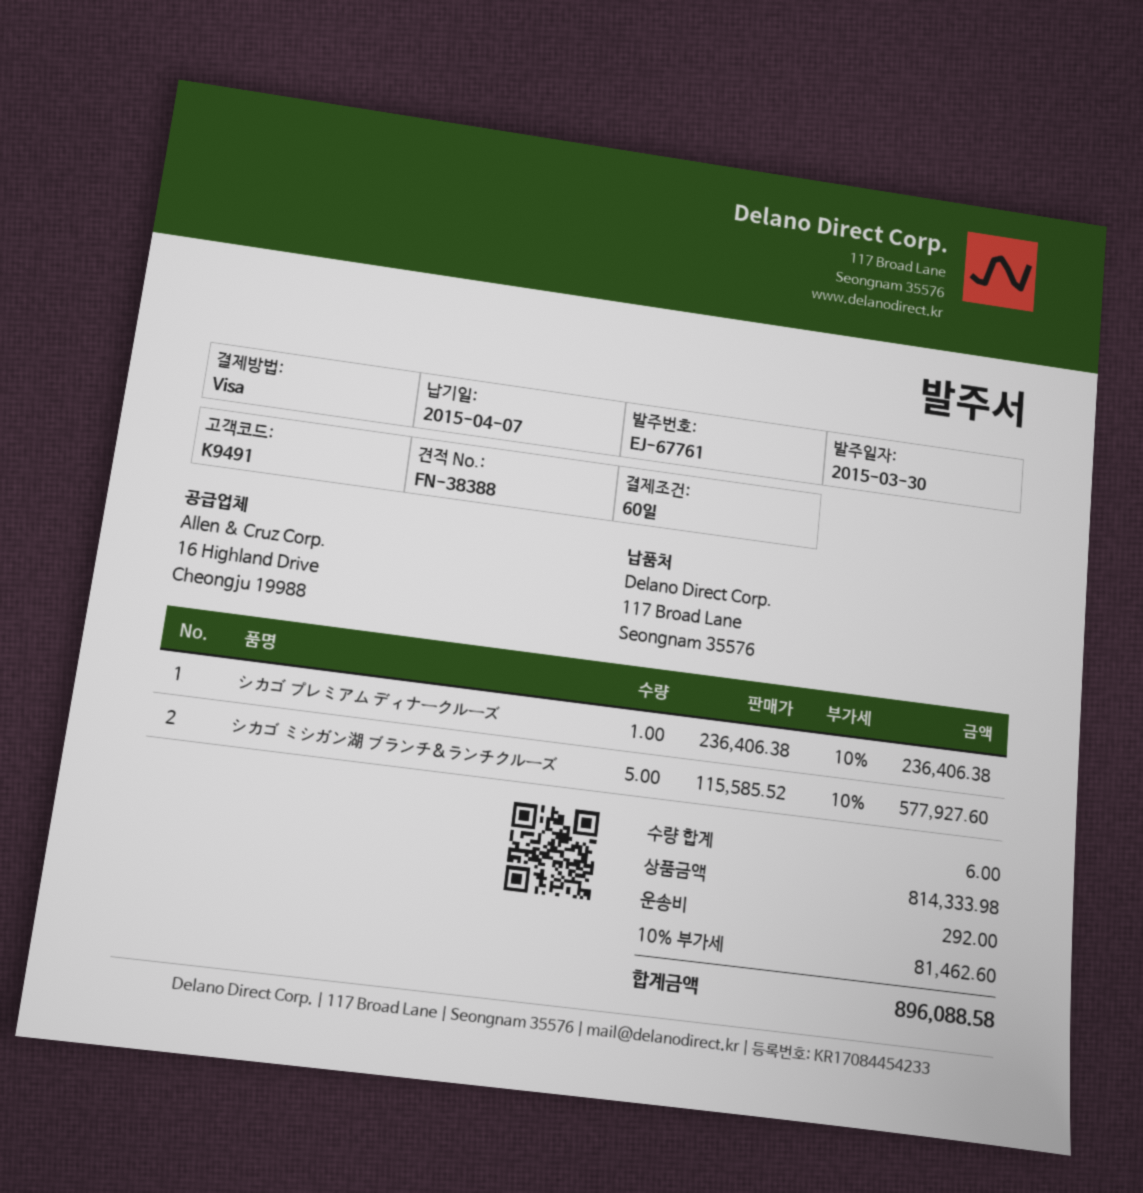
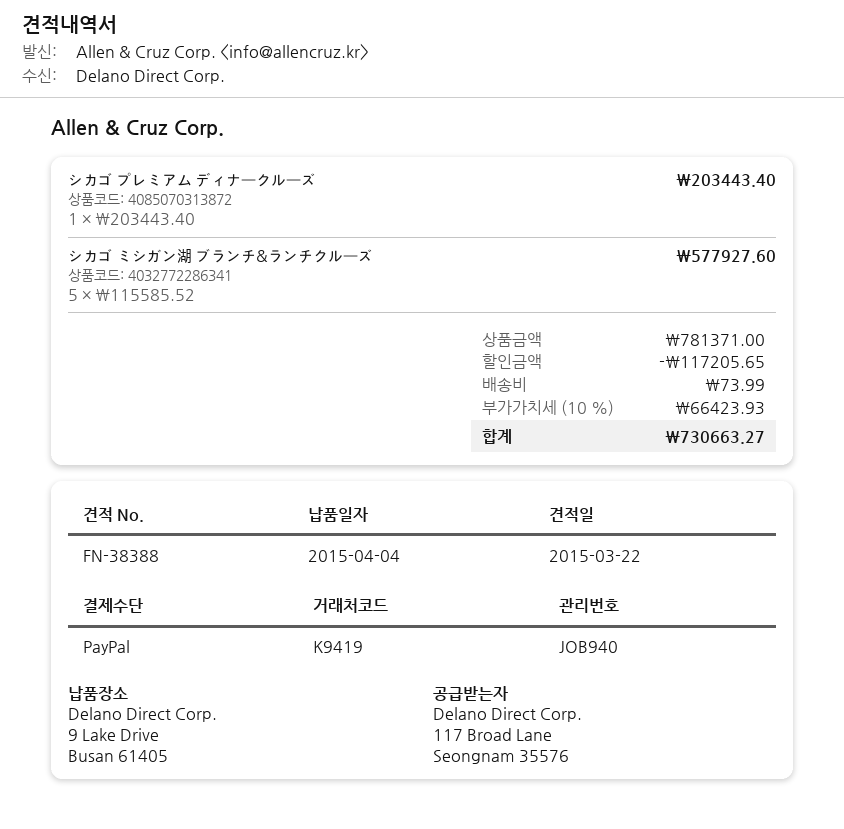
delivery date: 2015-04-07 -> 2015-04-04
customer number: K9491 -> K9419
payment method: Visa -> PayPal
ship to: 117 Broad Lane, Seongnam 35576 -> 9 Lake Drive, Busan 61405
シカゴ プレミアム ディナークルーズ: 1 x 236406.38 = 236406.38 -> 1 x 203443.40 = 203443.40
subtotal: 814333.98 -> 781371.00
discount: none -> 117205.65
shipping: 292.00 -> 73.99
tax: 10% = 81462.60 -> 10% = 66423.93
total: 896088.58 -> 730663.27

